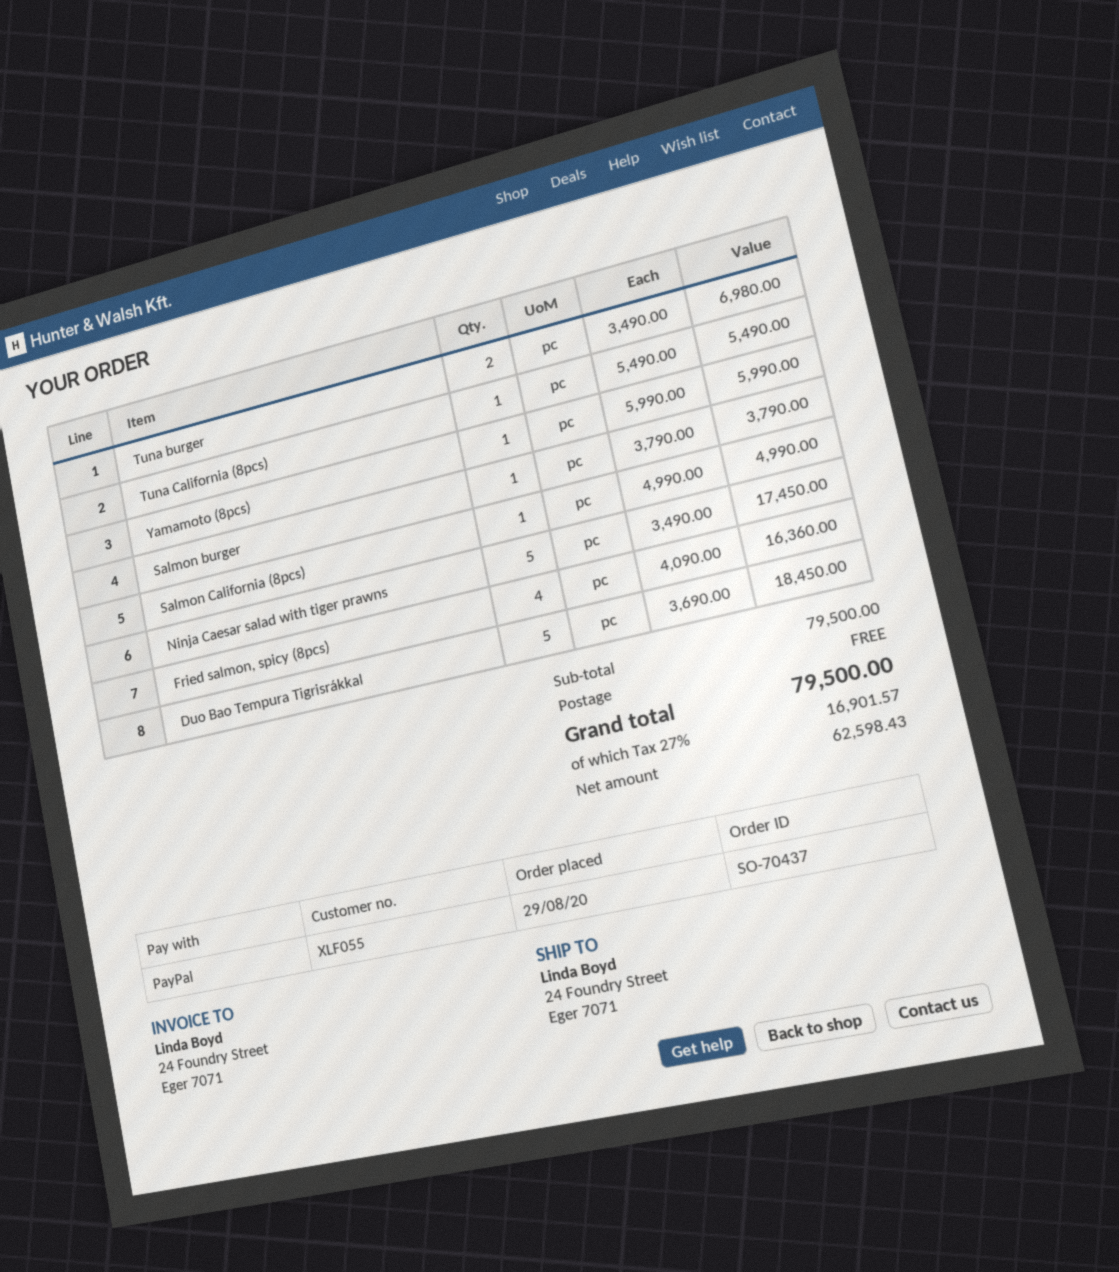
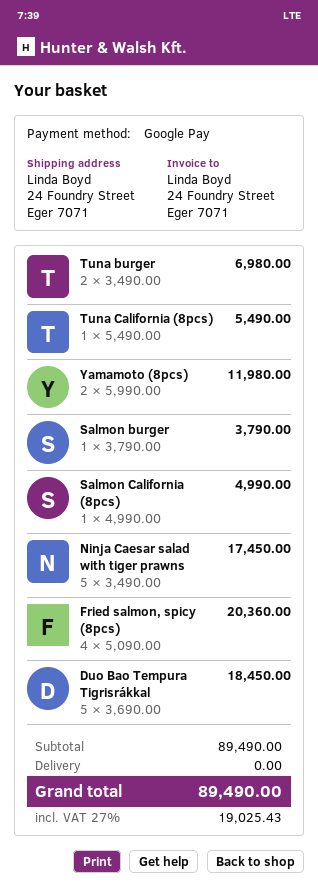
payment method: PayPal -> Google Pay
Yamamoto (8pcs): 1 x 5990.00 = 5990.00 -> 2 x 5990.00 = 11980.00
Fried salmon, spicy (8pcs): 4 x 4090.00 = 16360.00 -> 4 x 5090.00 = 20360.00
subtotal: 79500.00 -> 89490.00
tax: 27% = 16901.57 -> 27% = 19025.43
total: 79500.00 -> 89490.00

